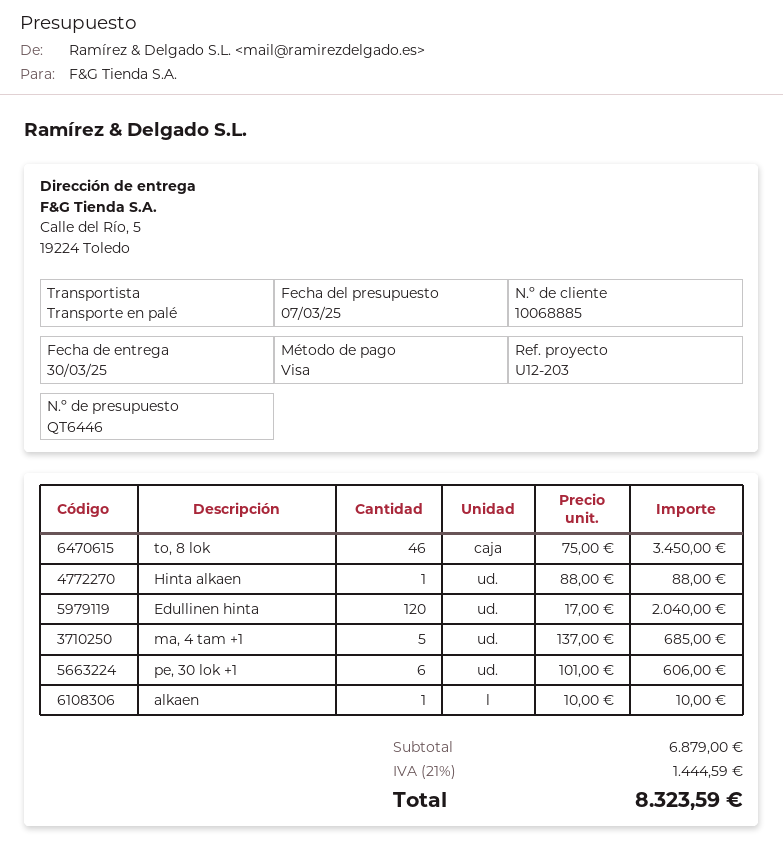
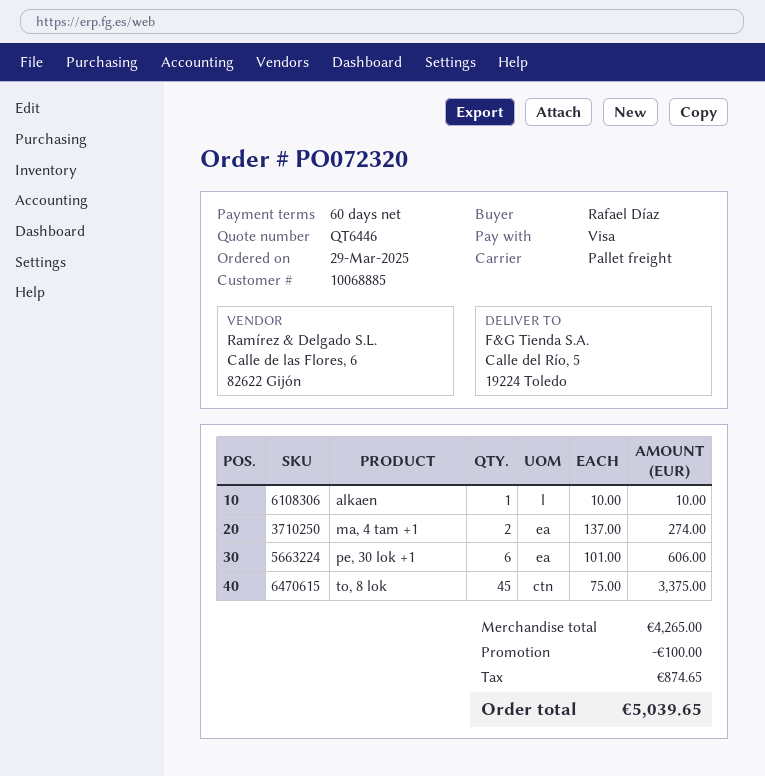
to, 8 lok: 46 x 75.00 = 3450.00 -> 45 x 75.00 = 3375.00
Hinta alkaen: 1 x 88.00 = 88.00 -> none
Edullinen hinta: 120 x 17.00 = 2040.00 -> none
ma, 4 tam +1: 5 x 137.00 = 685.00 -> 2 x 137.00 = 274.00
subtotal: 6879.00 -> 4265.00
discount: none -> 100.00
tax: 1444.59 -> 874.65
total: 8323.59 -> 5039.65

